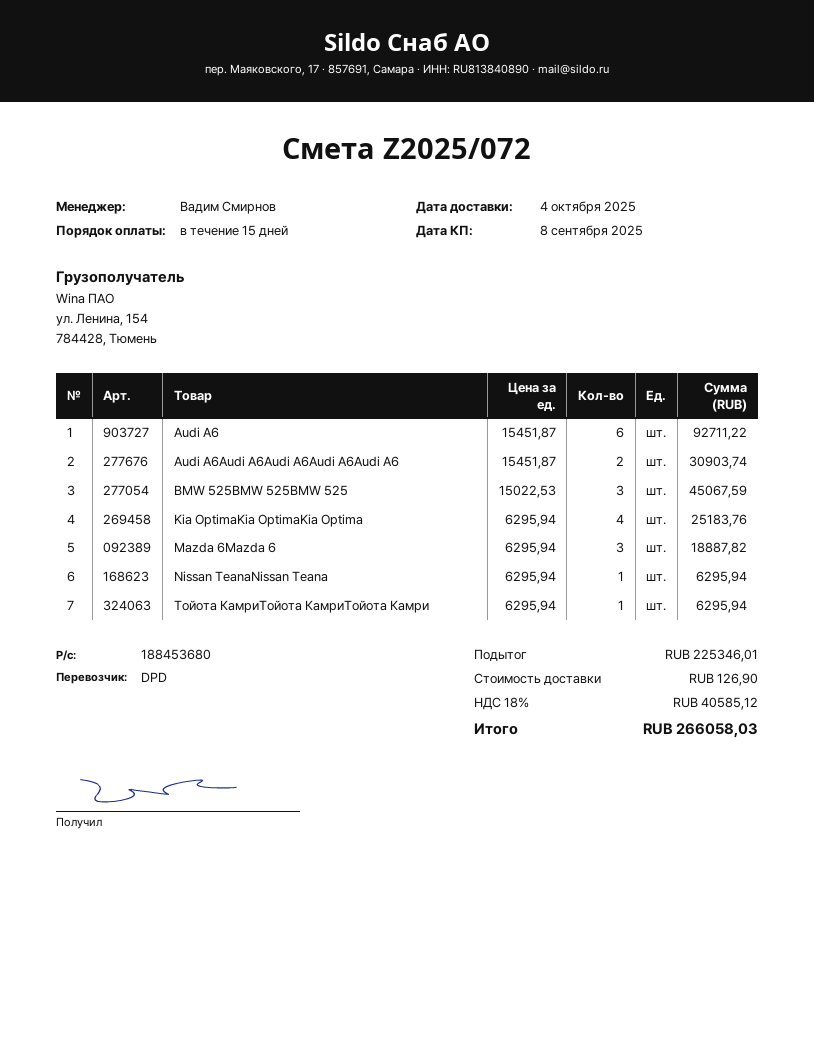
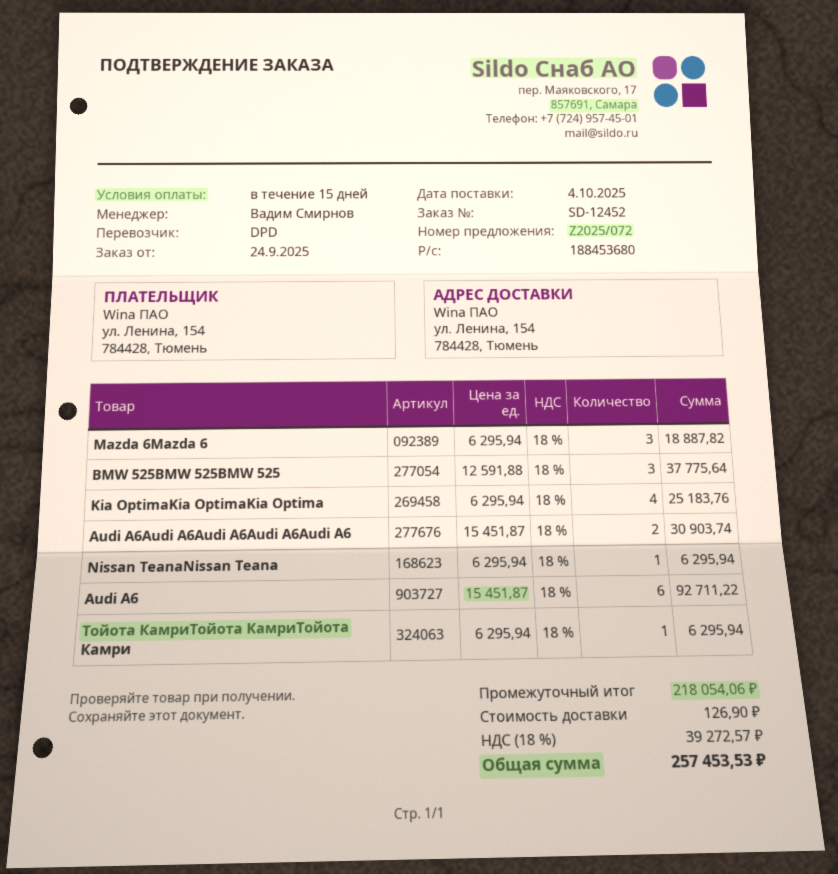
BMW 525BMW 525BMW 525: 3 x 15022.53 = 45067.59 -> 3 x 12591.88 = 37775.64
subtotal: 225346.01 -> 218054.06
tax: 18% = 40585.12 -> 18% = 39272.57
total: 266058.03 -> 257453.53

